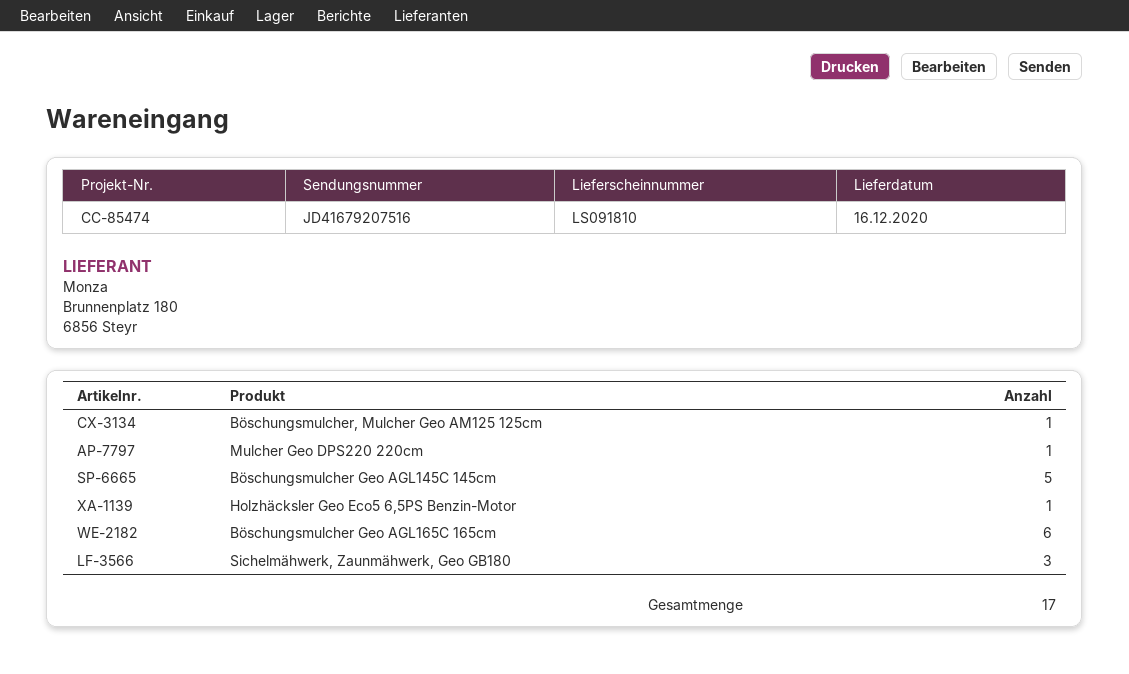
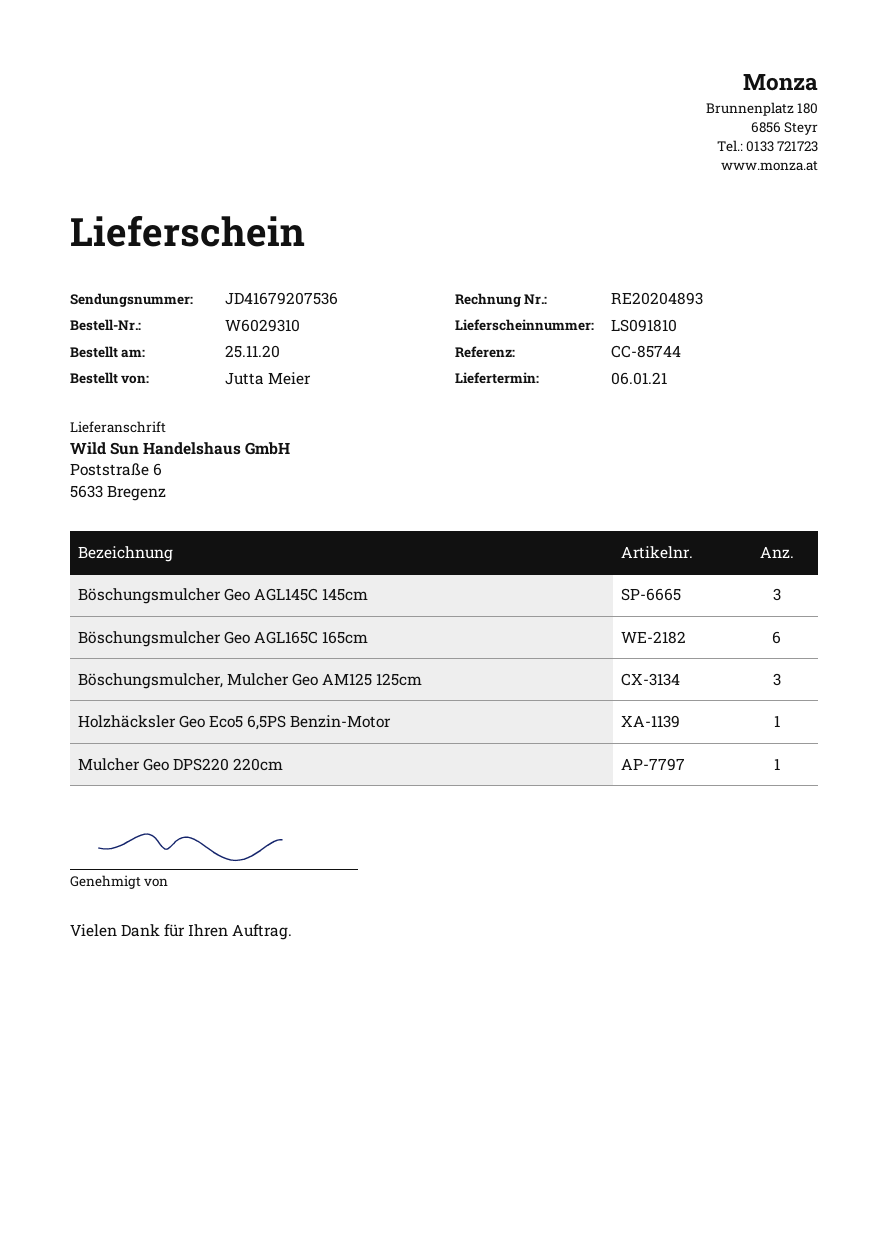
delivery date: 2020-12-16 -> 2021-01-06
reference: CC-85474 -> CC-85744
tracking number: JD41679207516 -> JD41679207536
Böschungsmulcher, Mulcher Geo AM125 125cm: 1 -> 3
Böschungsmulcher Geo AGL145C 145cm: 5 -> 3
Sichelmähwerk, Zaunmähwerk, Geo GB180: 3 -> none

